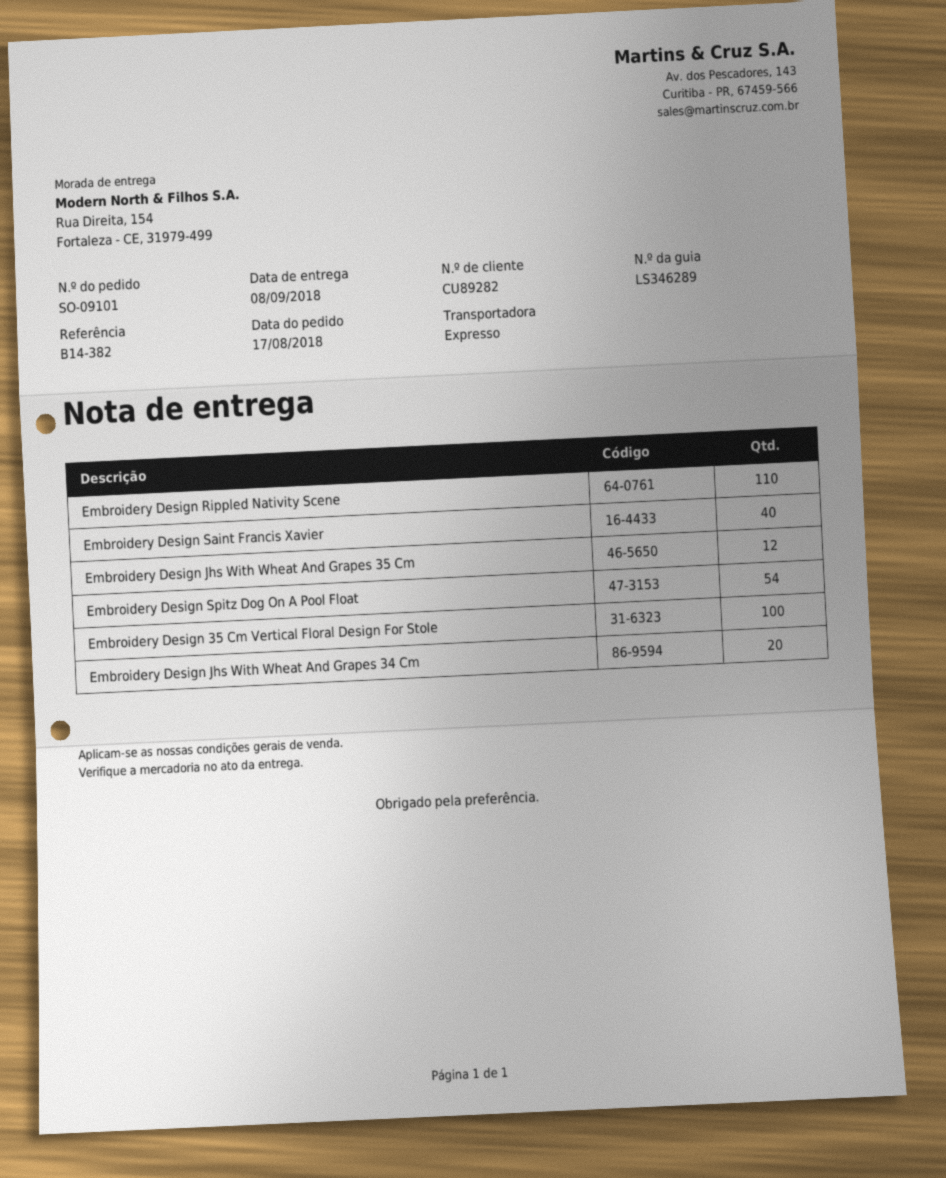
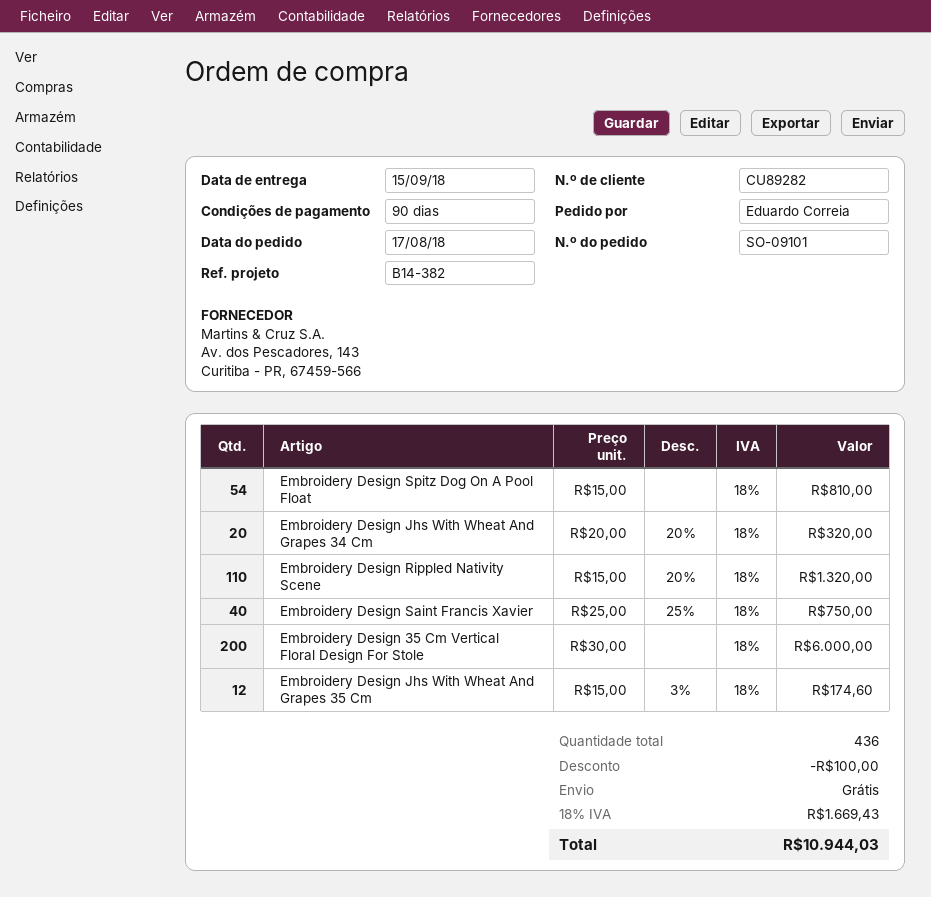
delivery date: 2018-09-08 -> 2018-09-15
Embroidery Design 35 Cm Vertical Floral Design For Stole: 100 -> 200

